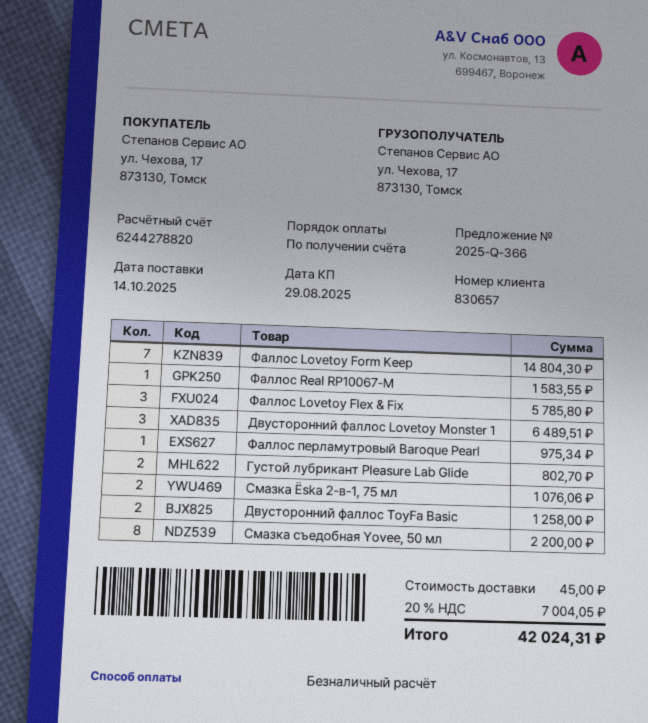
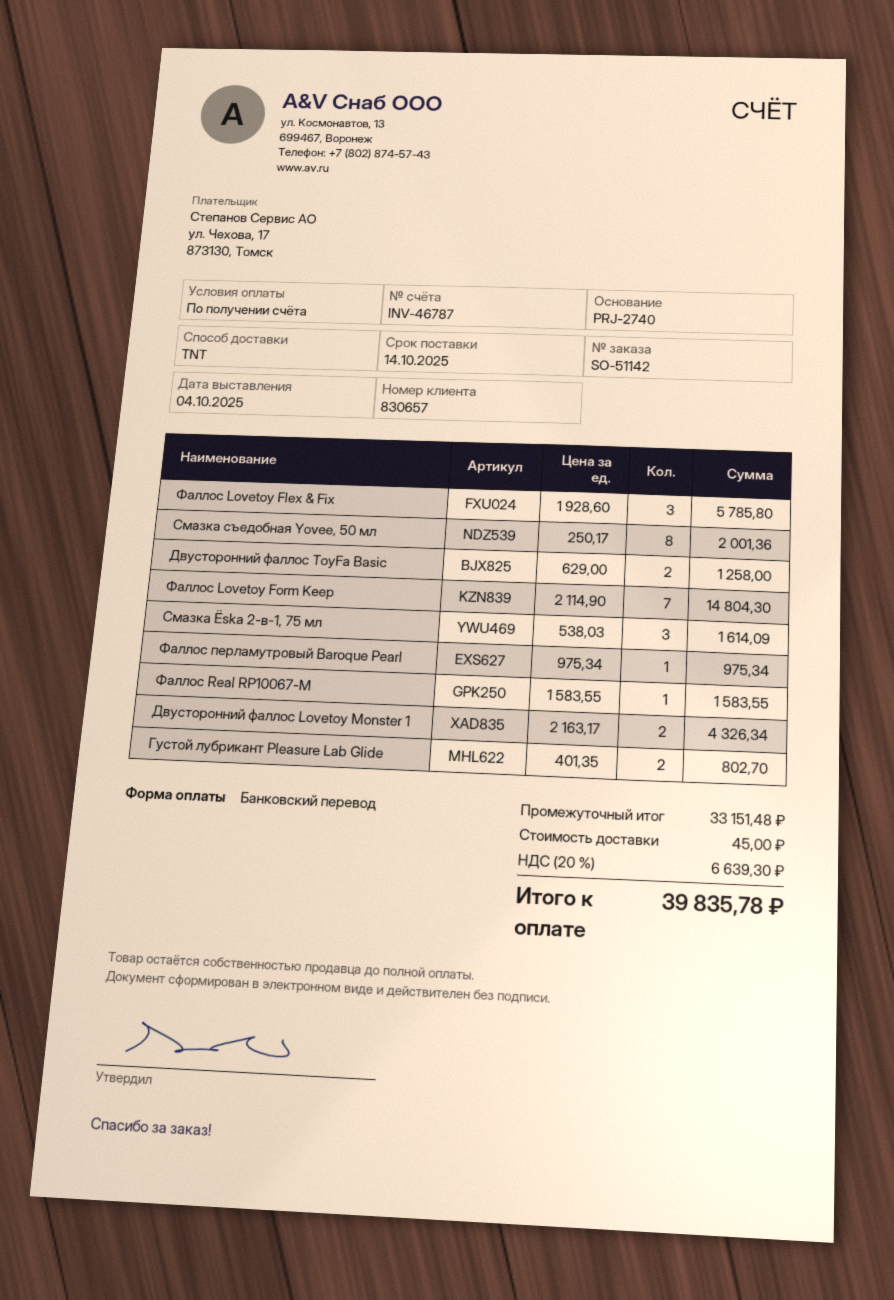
Двусторонний фаллос Lovetoy Monster 1: 3 for 6489.51 -> 2 for 4326.34
Смазка Ёska 2-в-1, 75 мл: 2 for 1076.06 -> 3 for 1614.09
Смазка съедобная Yovee, 50 мл: 8 for 2200.00 -> 8 for 2001.36
tax: 20% = 7004.05 -> 20% = 6639.30
total: 42024.31 -> 39835.78

